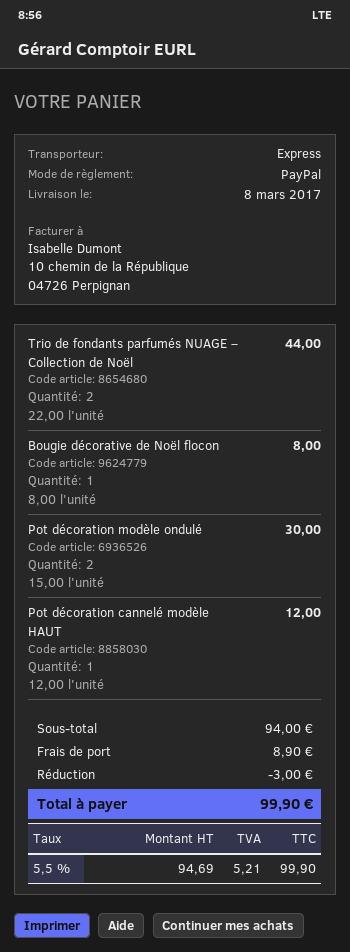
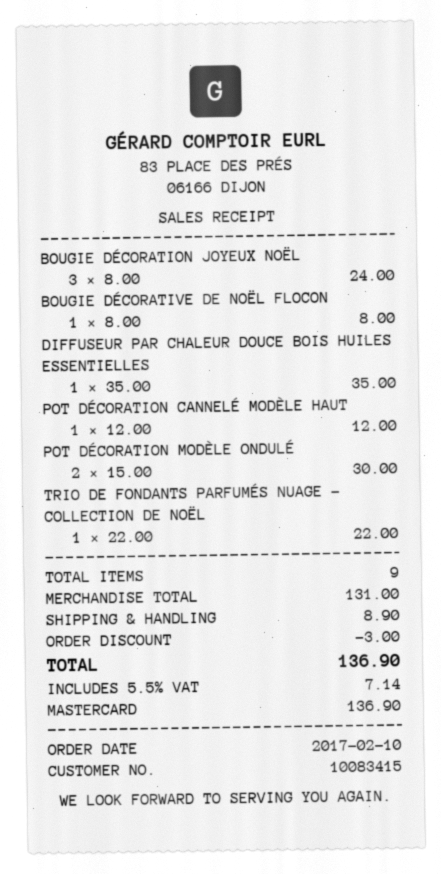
payment method: PayPal -> Mastercard
Trio de fondants parfumés NUAGE – Collection de Noël: 2 x 22.00 = 44.00 -> 1 x 22.00 = 22.00
BOUGIE DÉCORATION JOYEUX NOËL: none -> 3 x 8.00 = 24.00
DIFFUSEUR PAR CHALEUR DOUCE BOIS HUILES ESSENTIELLES: none -> 1 x 35.00 = 35.00
subtotal: 94.00 -> 131.00
tax: 5.5% = 5.21 -> 5.5% = 7.14
total: 99.90 -> 136.90

